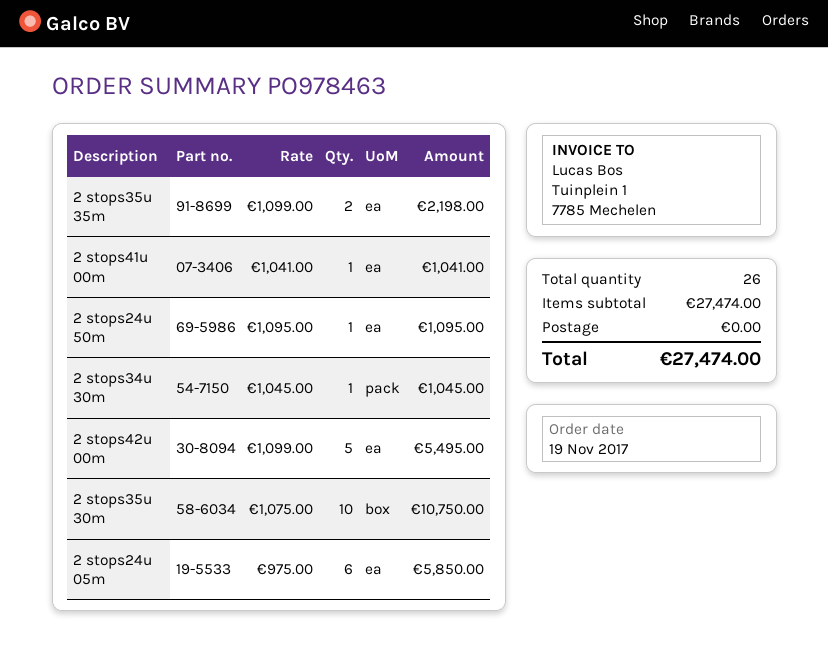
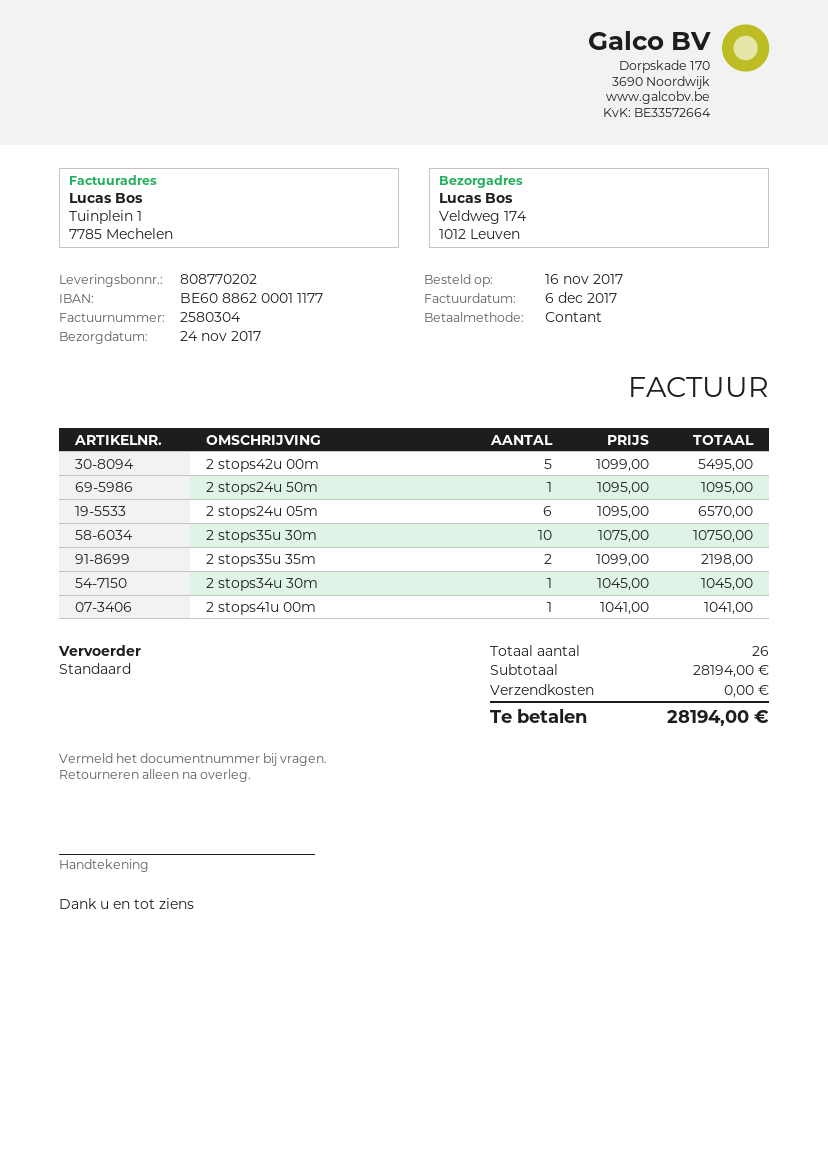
order date: 2017-11-19 -> 2017-11-16
2 stops24u 05m: 6 x 975.00 = 5850.00 -> 6 x 1095.00 = 6570.00
subtotal: 27474.00 -> 28194.00
total: 27474.00 -> 28194.00

